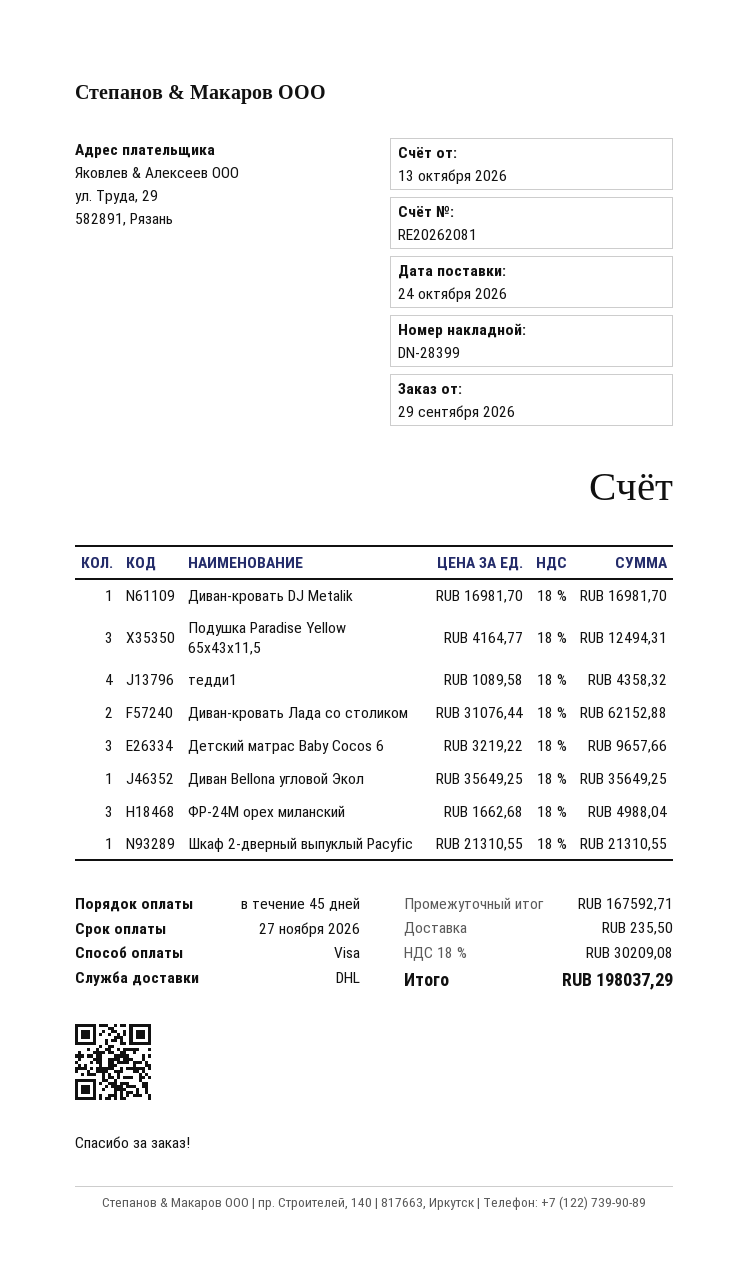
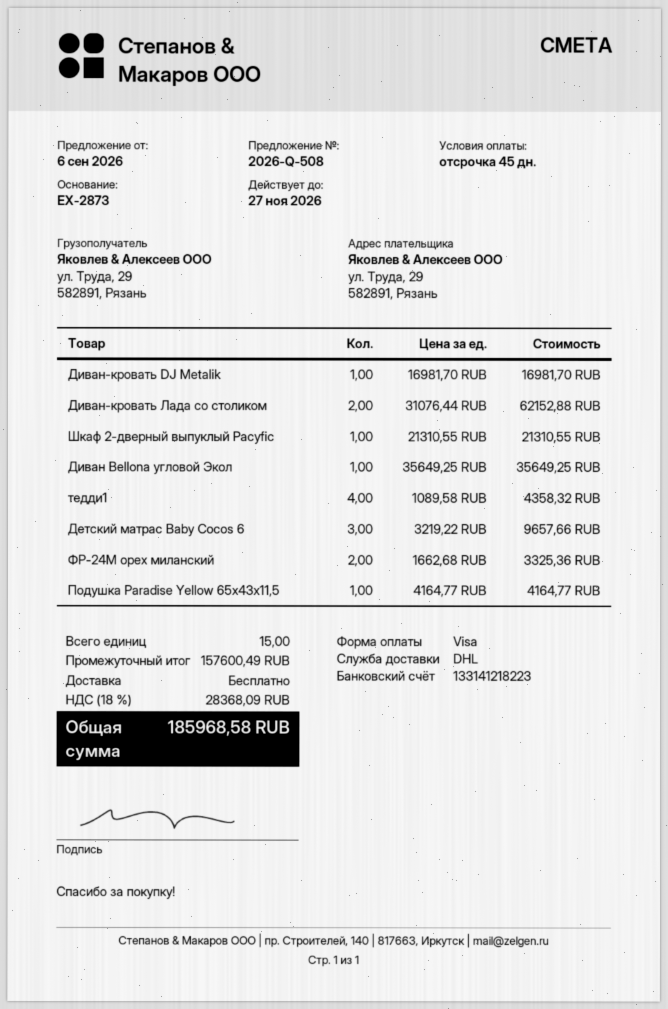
Подушка Paradise Yellow 65х43х11,5: 3 x 4164.77 = 12494.31 -> 1 x 4164.77 = 4164.77
ФР-24М орех миланский: 3 x 1662.68 = 4988.04 -> 2 x 1662.68 = 3325.36
subtotal: 167592.71 -> 157600.49
shipping: 235.50 -> 0.00
tax: 18% = 30209.08 -> 18% = 28368.09
total: 198037.29 -> 185968.58

